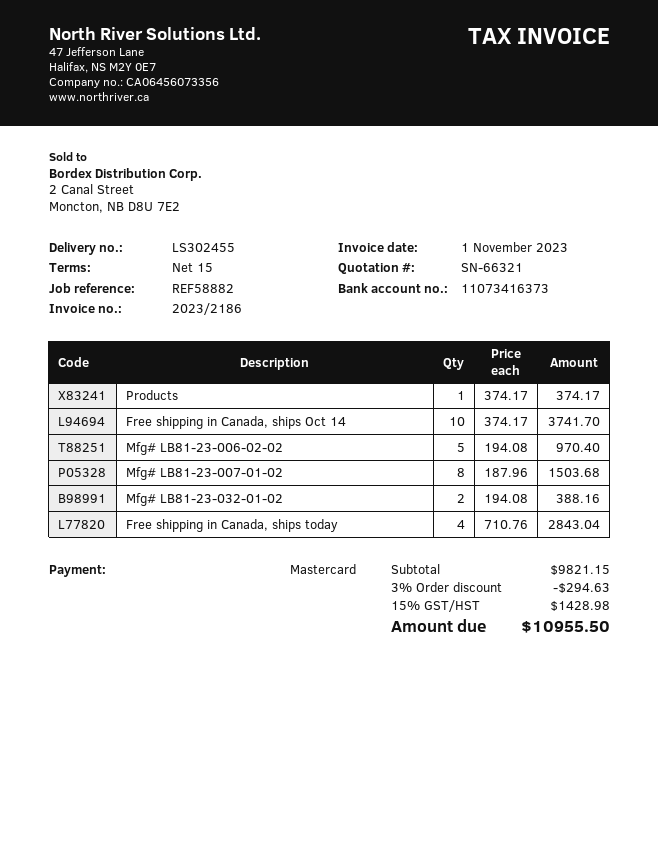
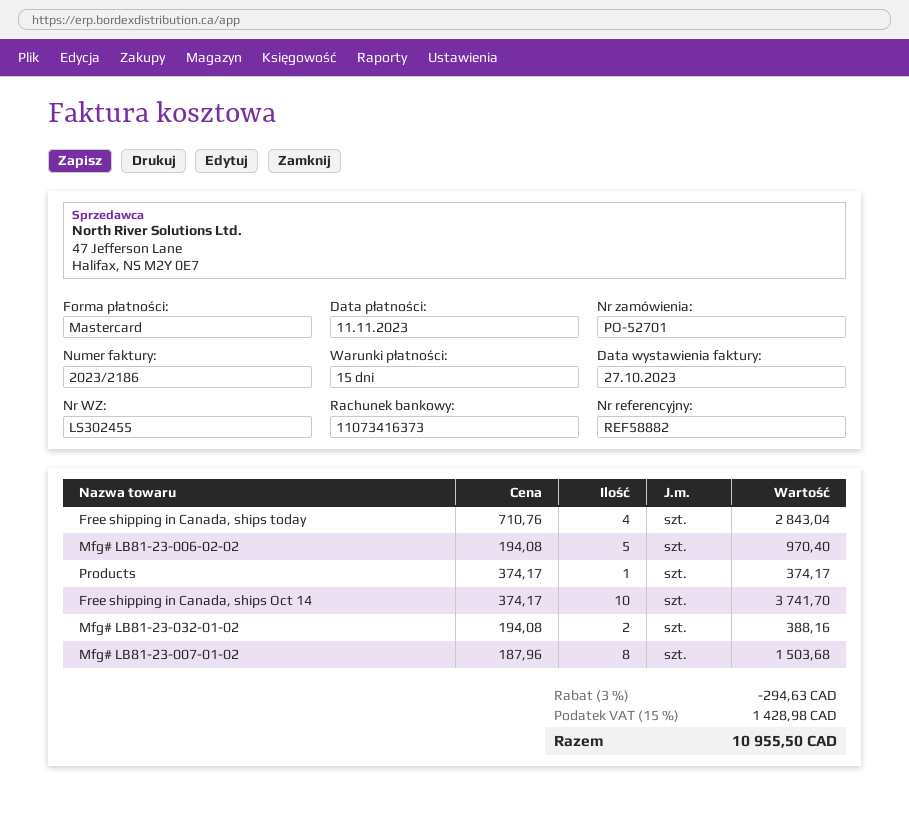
invoice date: 2023-11-01 -> 2023-10-27

